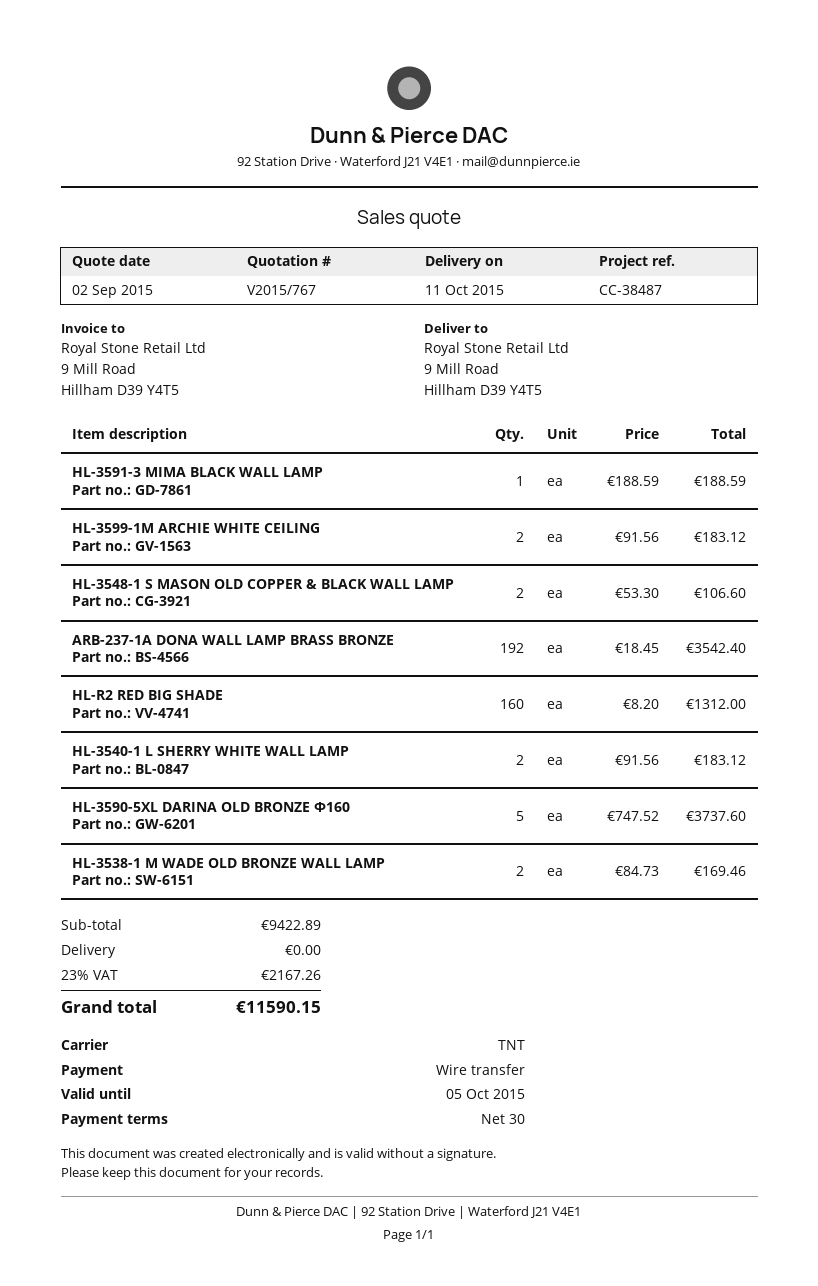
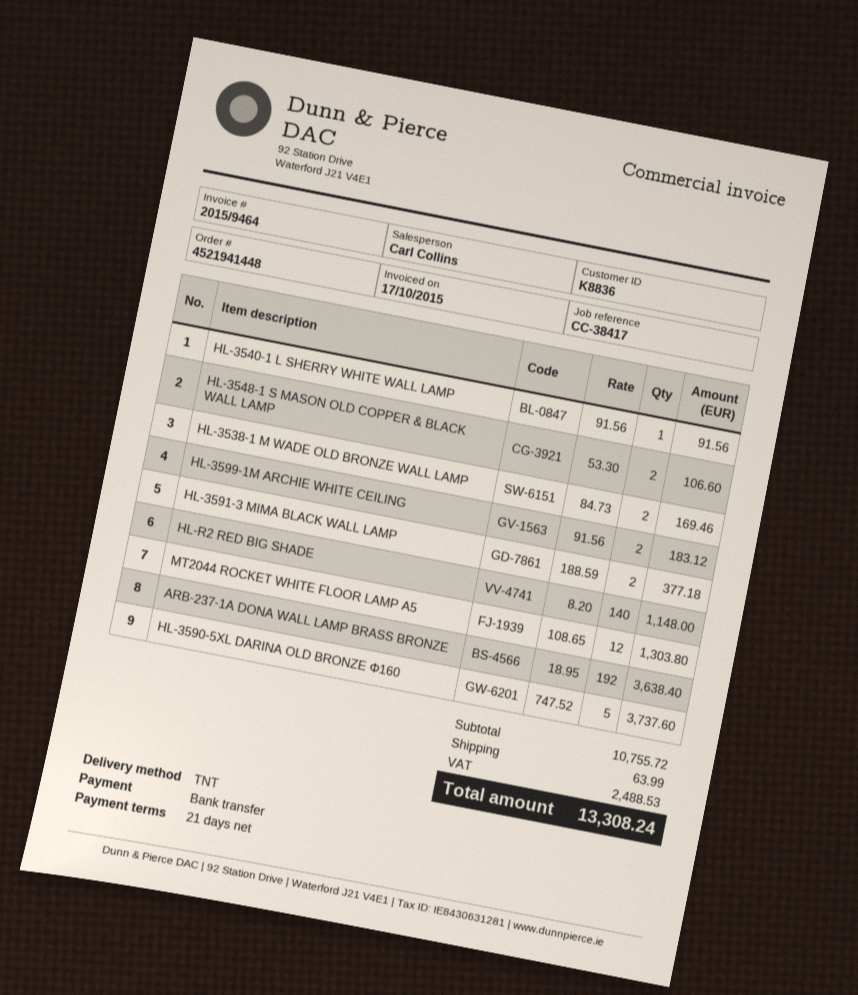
payment terms: 30 days -> 21 days
reference: CC-38487 -> CC-38417
HL-3591-3 MIMA BLACK WALL LAMP: 1 x 188.59 = 188.59 -> 2 x 188.59 = 377.18
ARB-237-1A DONA WALL LAMP BRASS BRONZE: 192 x 18.45 = 3542.40 -> 192 x 18.95 = 3638.40
HL-R2 RED BIG SHADE: 160 x 8.20 = 1312.00 -> 140 x 8.20 = 1148.00
HL-3540-1 L SHERRY WHITE WALL LAMP: 2 x 91.56 = 183.12 -> 1 x 91.56 = 91.56
MT2044 ROCKET WHITE FLOOR LAMP A5: none -> 12 x 108.65 = 1303.80
subtotal: 9422.89 -> 10755.72
shipping: 0.00 -> 63.99
tax: 2167.26 -> 2488.53
total: 11590.15 -> 13308.24

